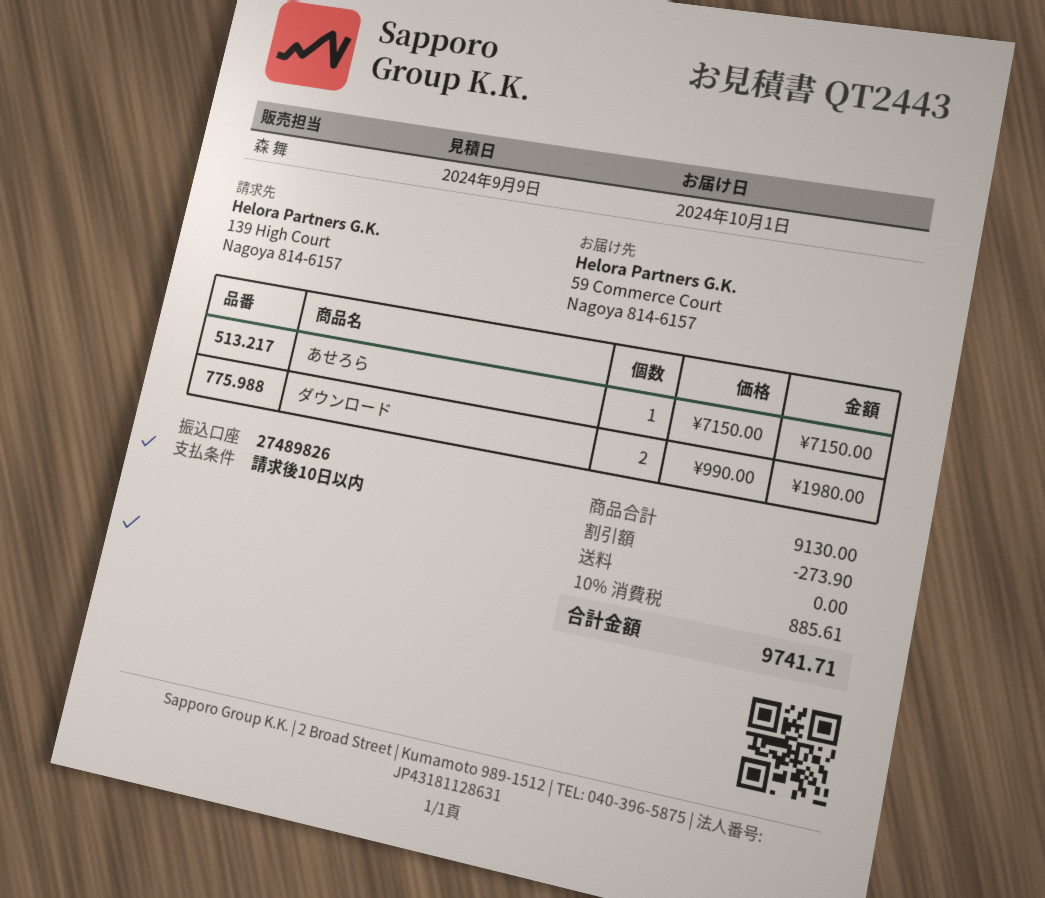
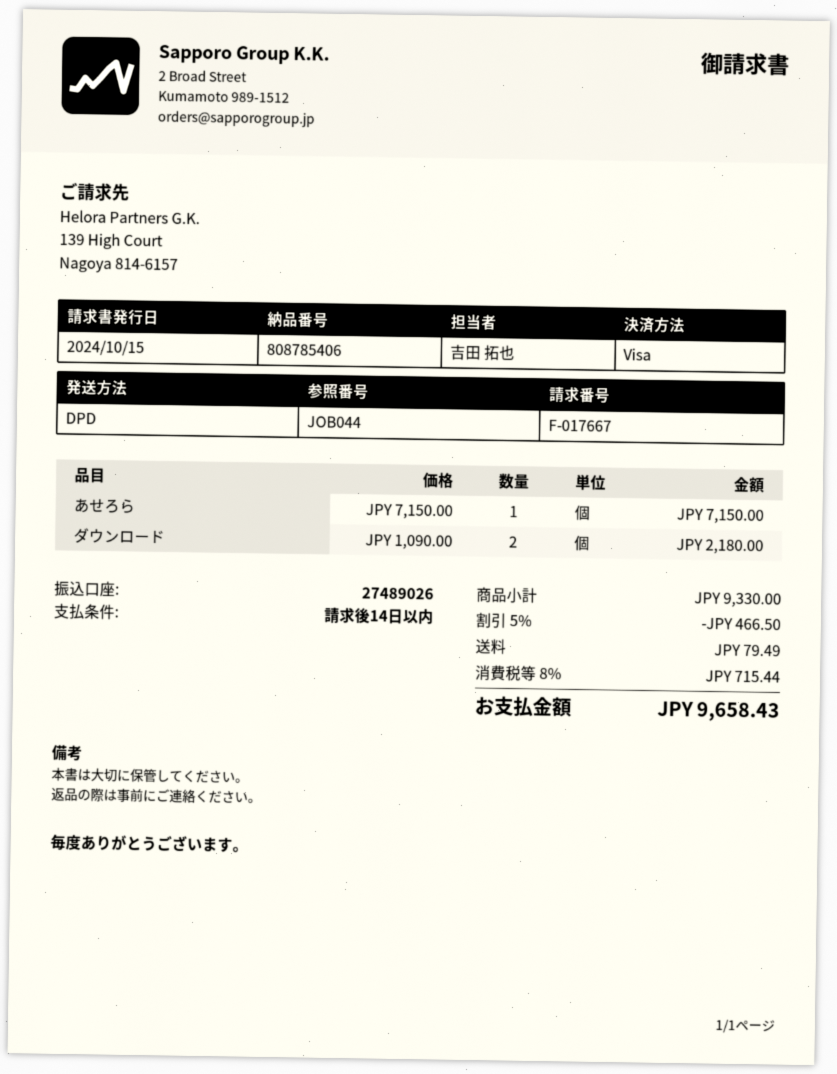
payment terms: 10 days -> 14 days
sales rep: 森 舞 -> 吉田 拓也
bank account: 27489826 -> 27489026
ダウンロード: 2 x 990.00 = 1980.00 -> 2 x 1090.00 = 2180.00
subtotal: 9130.00 -> 9330.00
discount: 273.90 -> 466.50
shipping: 0.00 -> 79.49
tax: 10% = 885.61 -> 8% = 715.44
total: 9741.71 -> 9658.43

